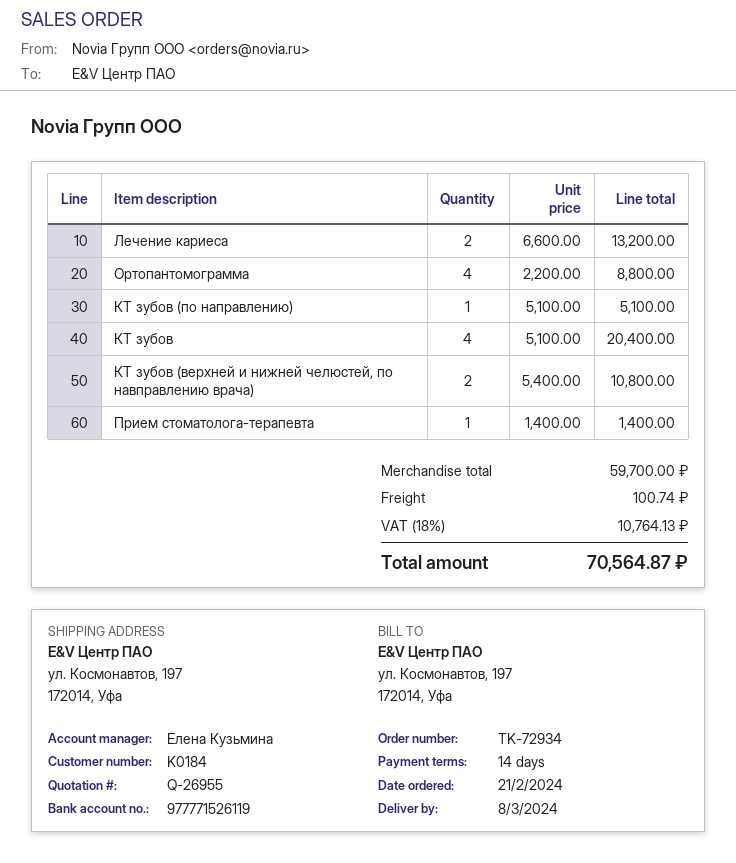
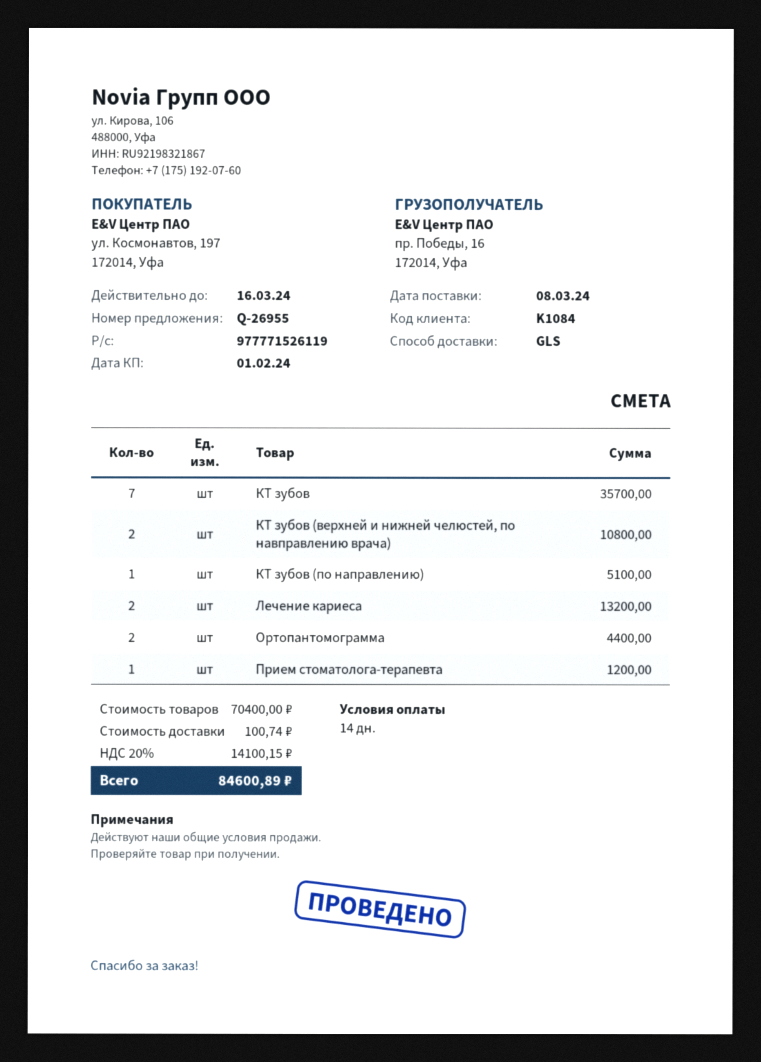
customer number: K0184 -> K1084
ship to: ул. Космонавтов, 197, 172014, Уфа -> пр. Победы, 16, 172014, Уфа
Ортопантомограмма: 4 for 8800.00 -> 2 for 4400.00
КТ зубов: 4 for 20400.00 -> 7 for 35700.00
Прием стоматолога-терапевта: 1 for 1400.00 -> 1 for 1200.00
subtotal: 59700.00 -> 70400.00
tax: 18% = 10764.13 -> 20% = 14100.15
total: 70564.87 -> 84600.89

